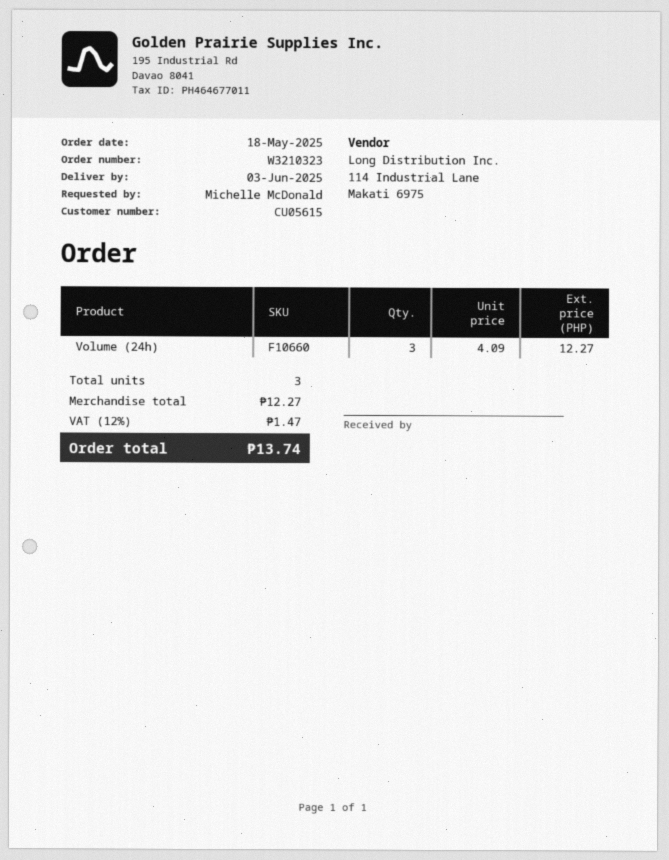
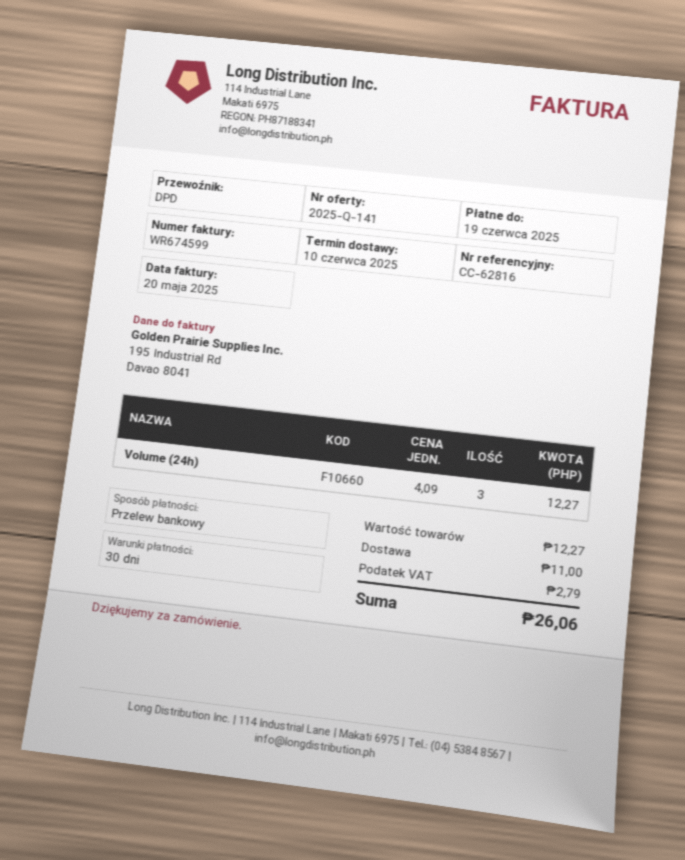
delivery date: 2025-06-03 -> 2025-06-10
shipping: none -> 11.00
tax: 1.47 -> 2.79
total: 13.74 -> 26.06

